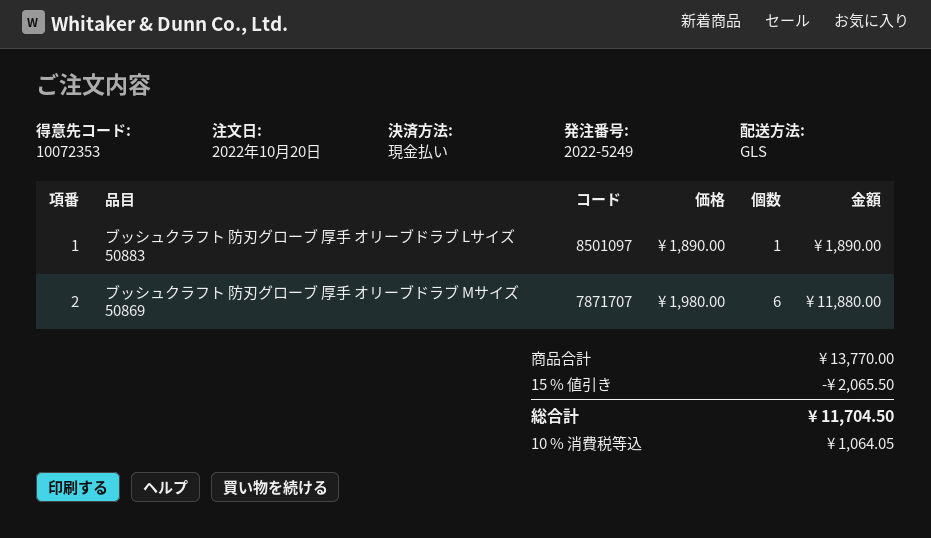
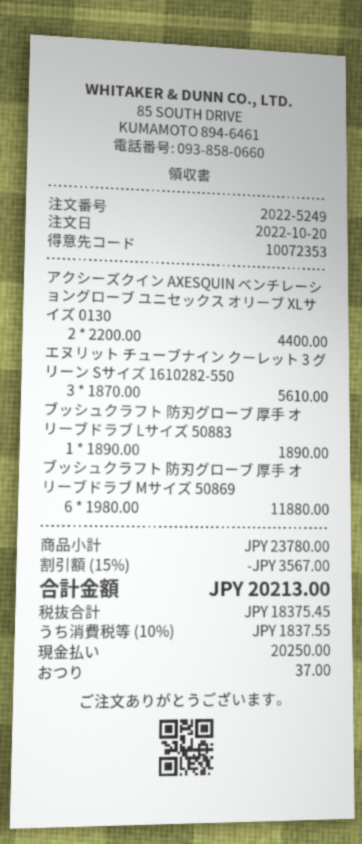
アクシーズクイン AXESQUIN ベンチレーショングローブ ユニセックス オリーブ XLサイズ 0130: none -> 2 x 2200.00 = 4400.00
エヌリット チューブナイン クーレット 3 グリーン Sサイズ 1610282-550: none -> 3 x 1870.00 = 5610.00
subtotal: 13770.00 -> 23780.00
discount: 15% = 2065.50 -> 15% = 3567.00
tax: 10% = 1064.05 -> 10% = 1837.55
total: 11704.50 -> 20213.00

